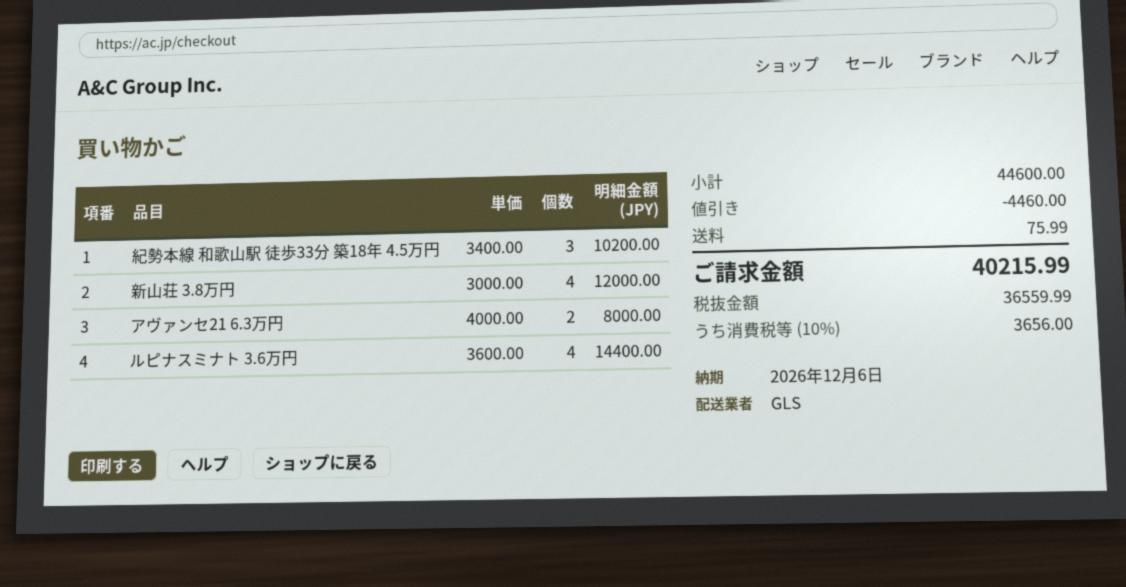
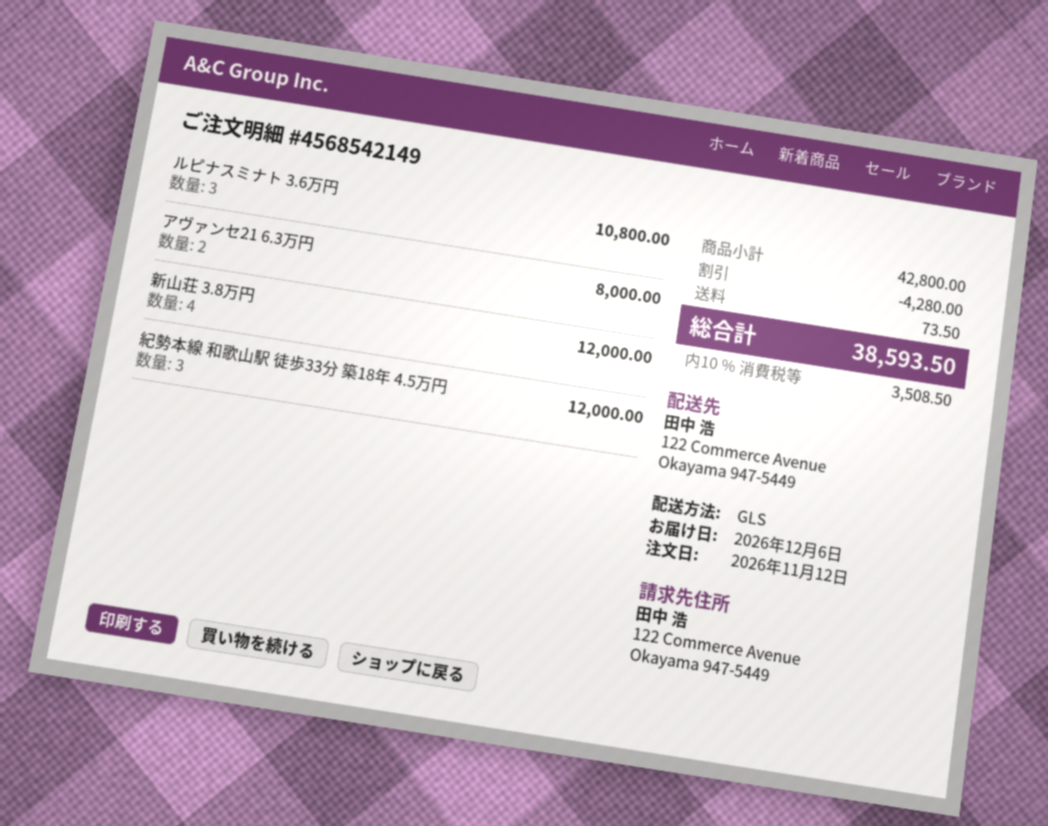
紀勢本線 和歌山駅 徒歩33分 築18年 4.5万円: 3 for 10200.00 -> 3 for 12000.00
ルピナスミナト 3.6万円: 4 for 14400.00 -> 3 for 10800.00
subtotal: 44600.00 -> 42800.00
discount: 4460.00 -> 4280.00
shipping: 75.99 -> 73.50
tax: 10% = 3656.00 -> 10% = 3508.50
total: 40215.99 -> 38593.50

